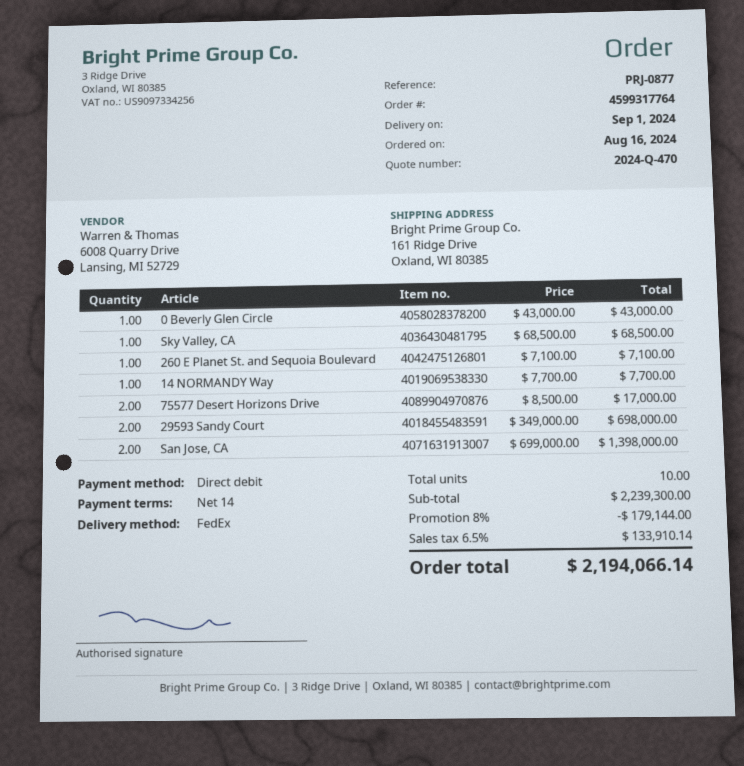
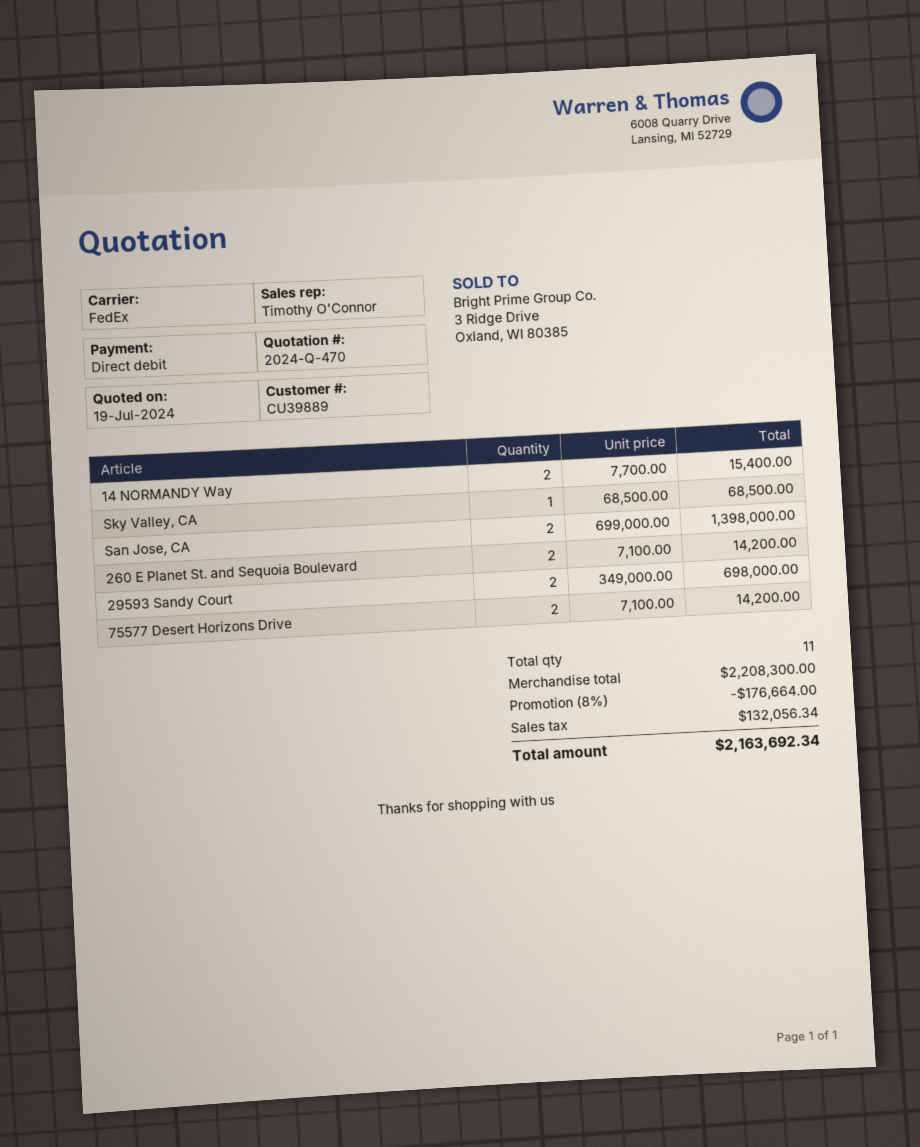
0 Beverly Glen Circle: 1 x 43000.00 = 43000.00 -> none
260 E Planet St. and Sequoia Boulevard: 1 x 7100.00 = 7100.00 -> 2 x 7100.00 = 14200.00
14 NORMANDY Way: 1 x 7700.00 = 7700.00 -> 2 x 7700.00 = 15400.00
75577 Desert Horizons Drive: 2 x 8500.00 = 17000.00 -> 2 x 7100.00 = 14200.00
total quantity: 10 -> 11
subtotal: 2239300.00 -> 2208300.00
discount: 8% = 179144.00 -> 8% = 176664.00
tax: 133910.14 -> 132056.34
total: 2194066.14 -> 2163692.34

